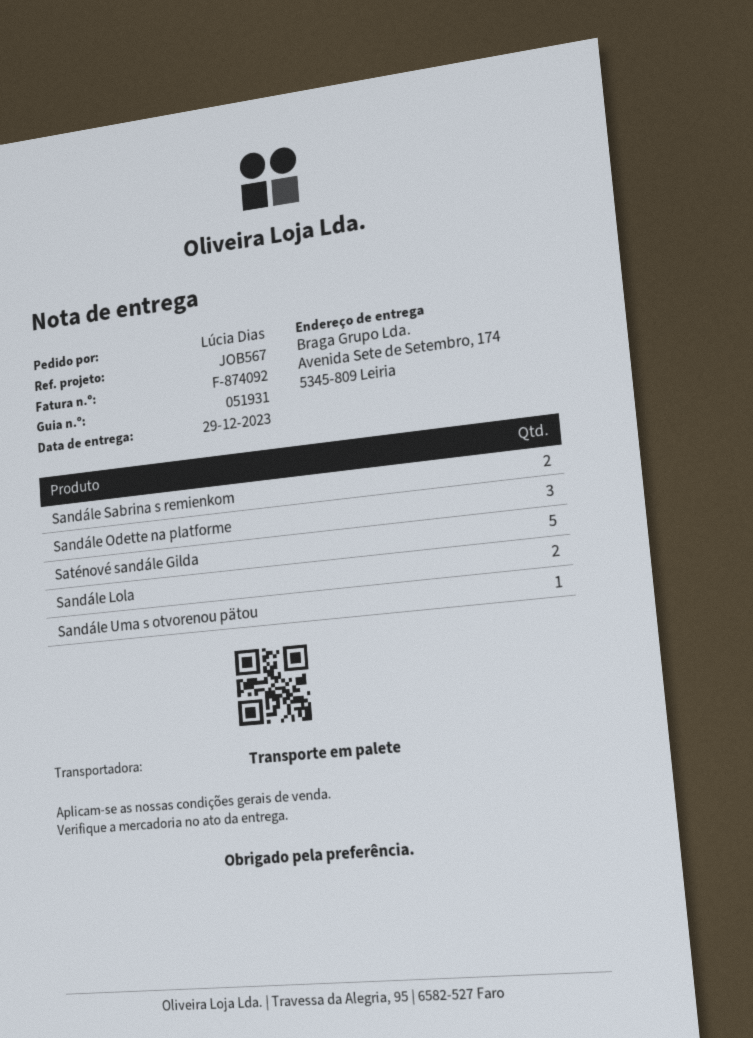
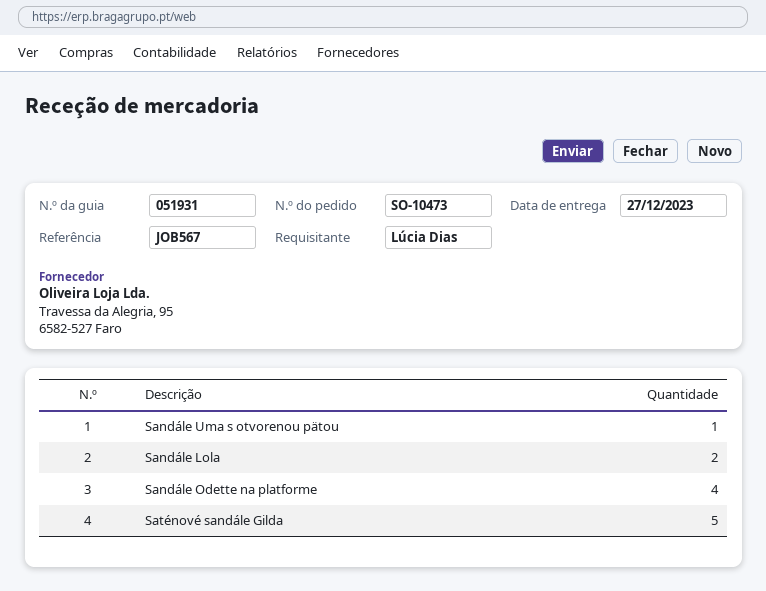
delivery date: 2023-12-29 -> 2023-12-27
Sandále Sabrina s remienkom: 2 -> none
Sandále Odette na platforme: 3 -> 4

